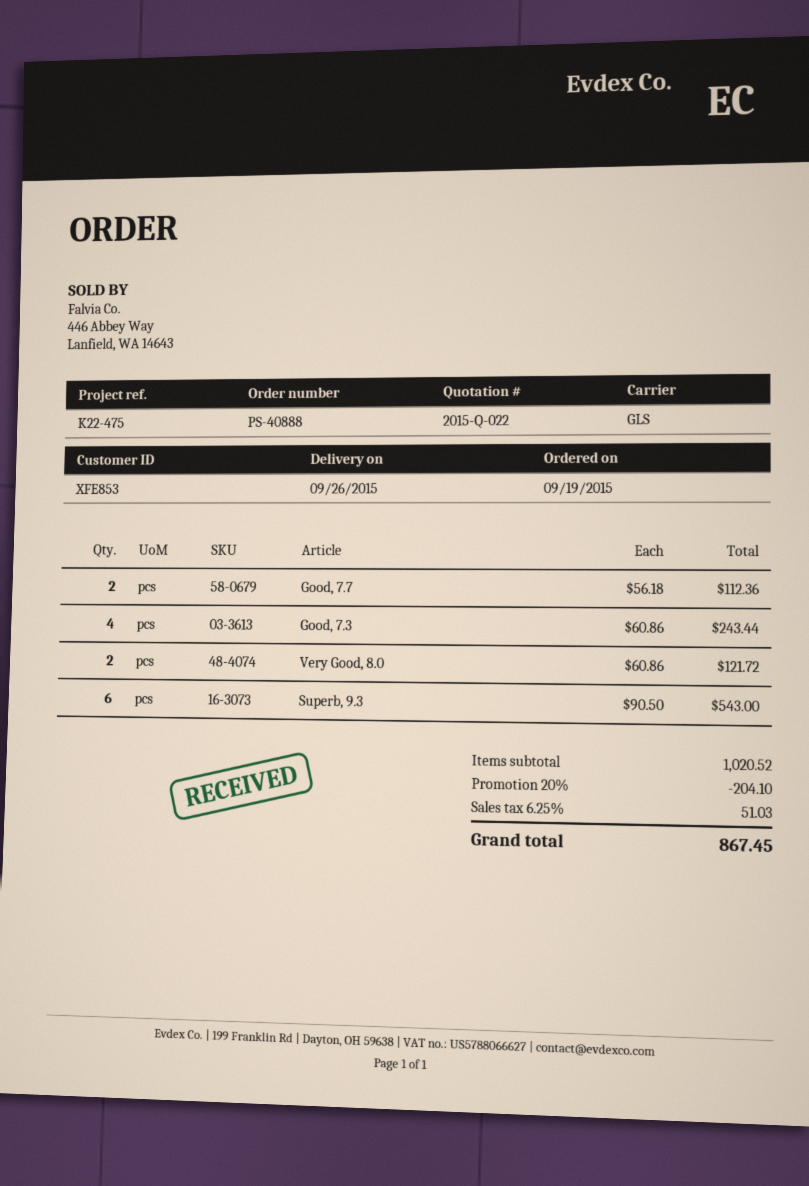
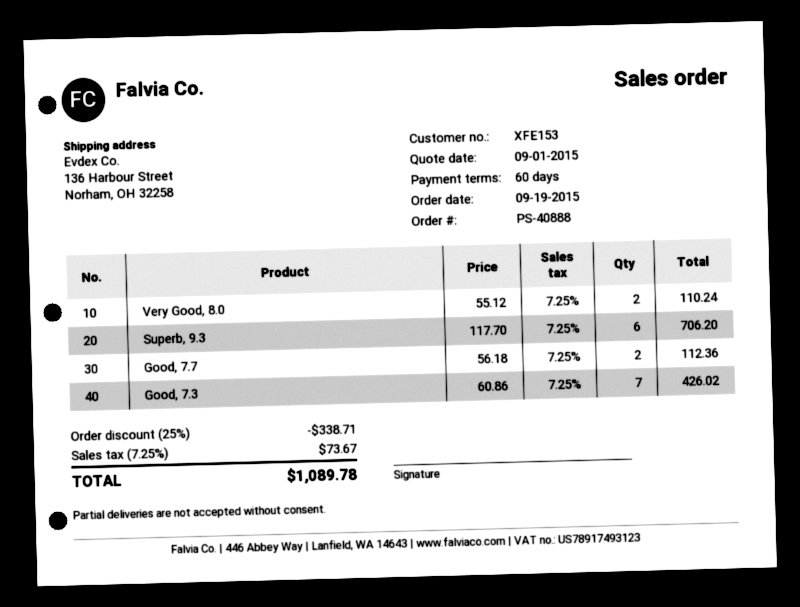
customer number: XFE853 -> XFE153
Good, 7.3: 4 x 60.86 = 243.44 -> 7 x 60.86 = 426.02
Very Good, 8.0: 2 x 60.86 = 121.72 -> 2 x 55.12 = 110.24
Superb, 9.3: 6 x 90.50 = 543.00 -> 6 x 117.70 = 706.20
discount: 20% = 204.10 -> 25% = 338.71
tax: 6.25% = 51.03 -> 7.25% = 73.67
total: 867.45 -> 1089.78

